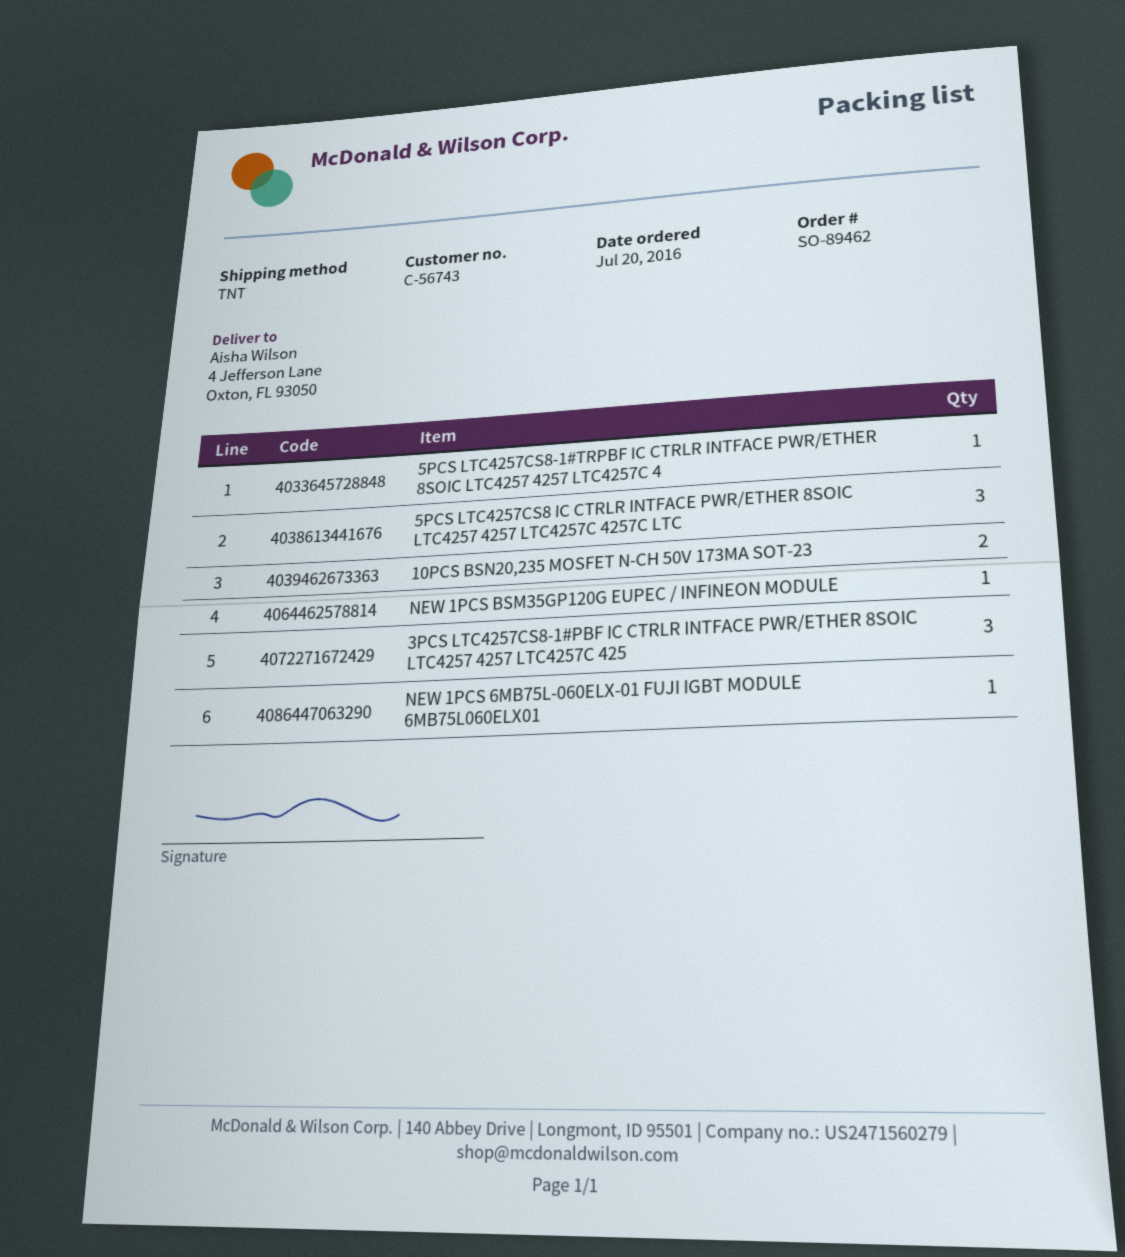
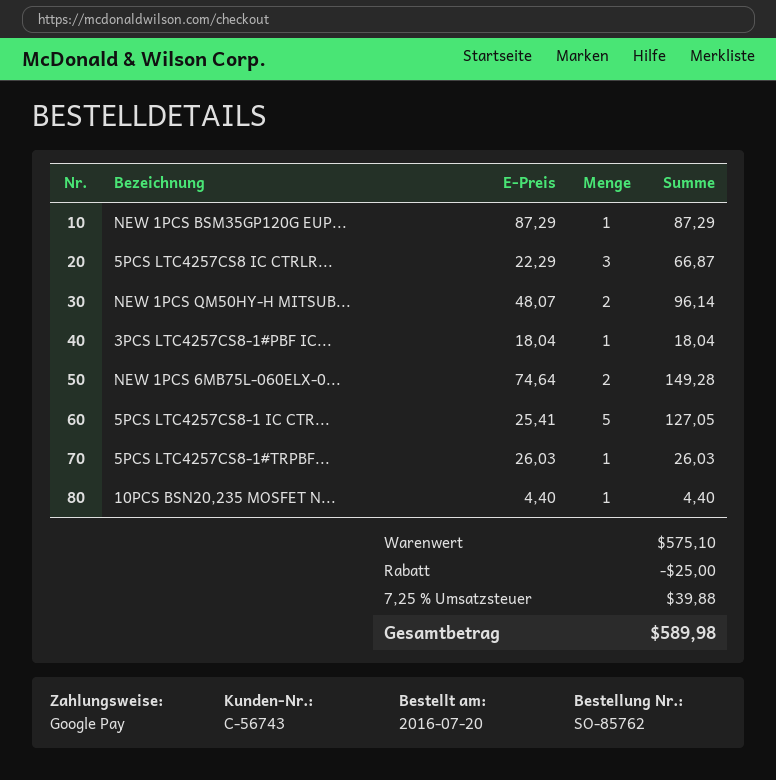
order number: SO-89462 -> SO-85762
10PCS BSN20,235 MOSFET N-CH 50V 173MA SOT-23: 2 -> 1
3PCS LTC4257CS8-1#PBF IC CTRLR INTFACE PWR/ETHER 8SOIC LTC4257 4257 LTC4257C 425: 3 -> 1
NEW 1PCS 6MB75L-060ELX-01 FUJI IGBT MODULE 6MB75L060ELX01: 1 -> 2
NEW 1PCS QM50HY-H MITSUB...: none -> 2
5PCS LTC4257CS8-1 IC CTR...: none -> 5

